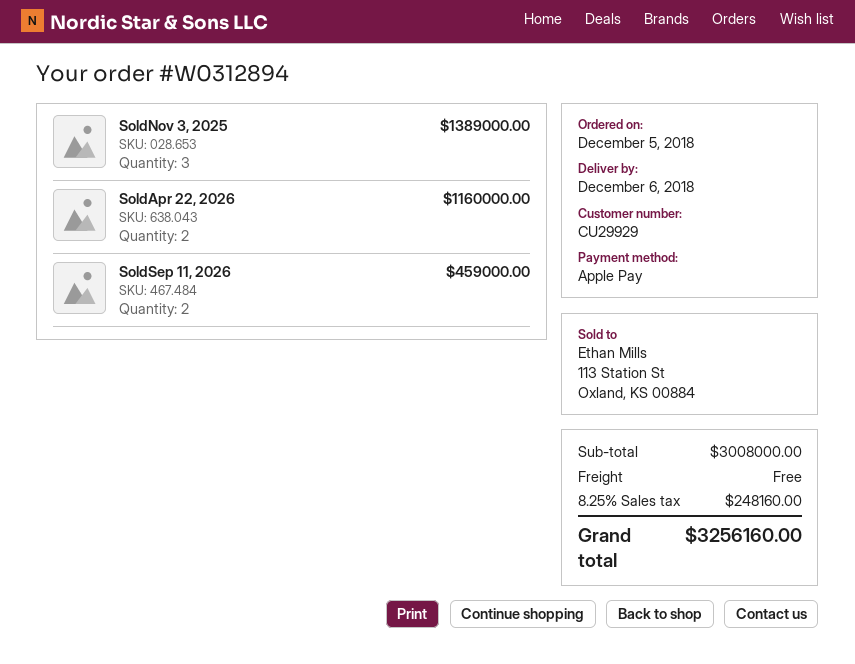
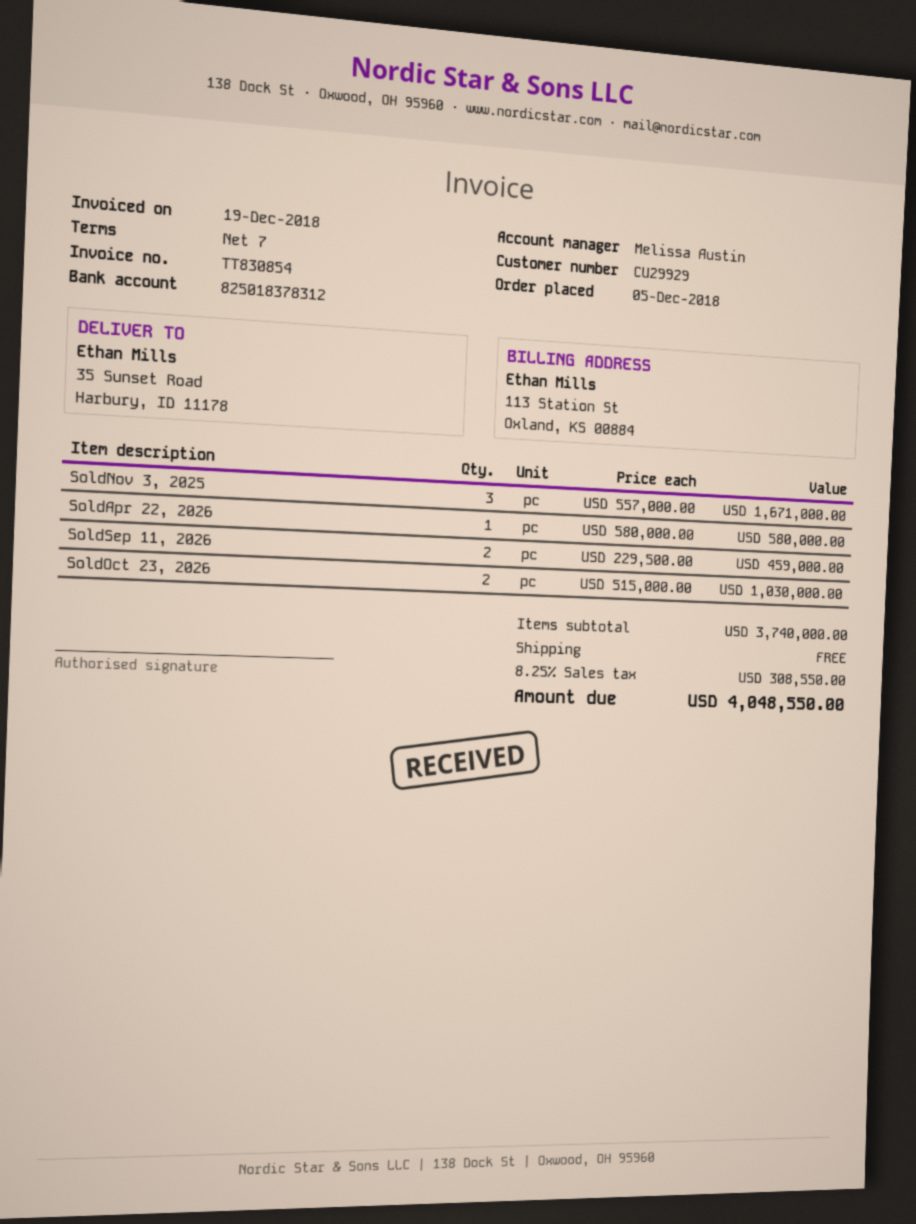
SoldNov 3, 2025: 3 for 1389000.00 -> 3 for 1671000.00
SoldApr 22, 2026: 2 for 1160000.00 -> 1 for 580000.00
SoldOct 23, 2026: none -> 2 for 1030000.00
subtotal: 3008000.00 -> 3740000.00
tax: 8.25% = 248160.00 -> 8.25% = 308550.00
total: 3256160.00 -> 4048550.00

